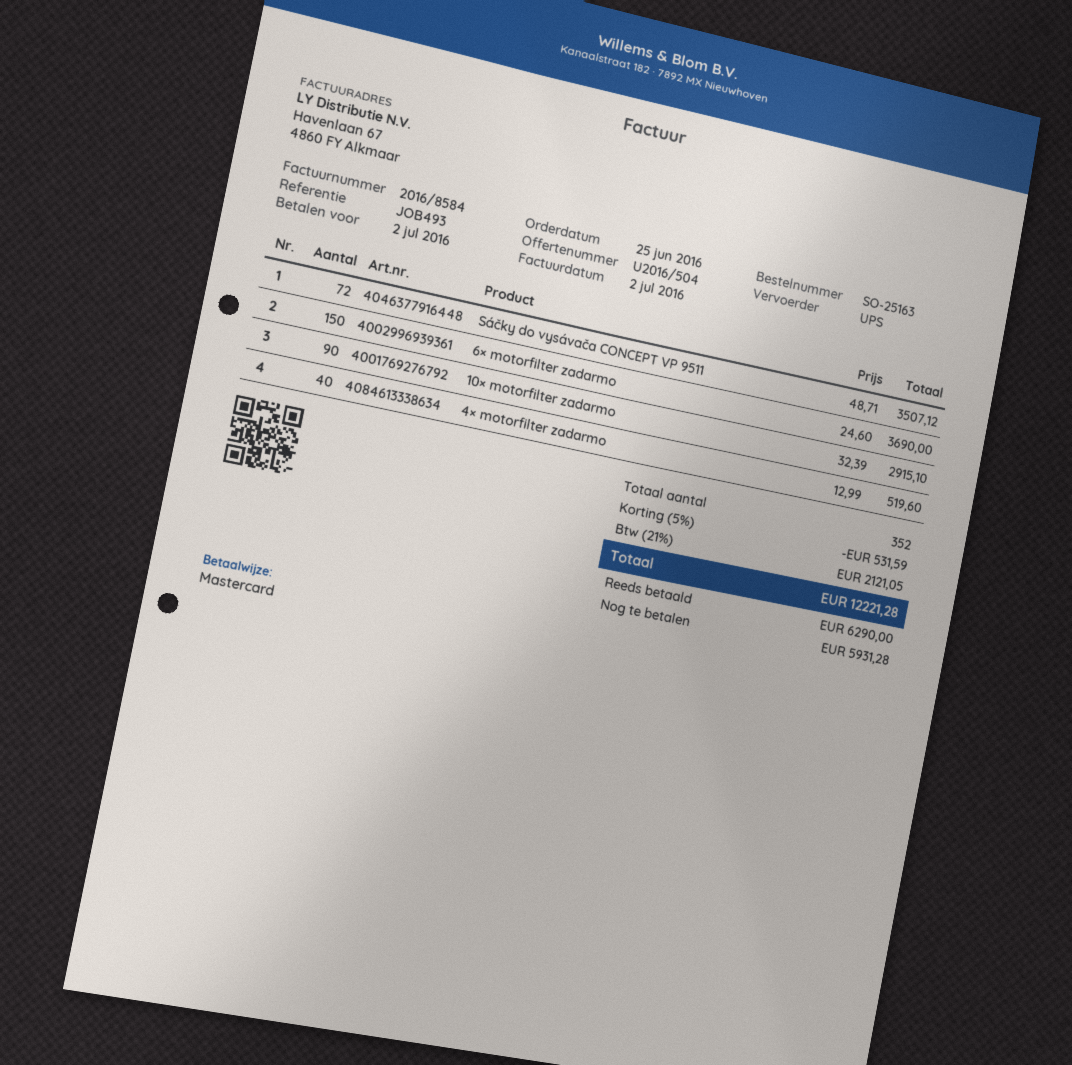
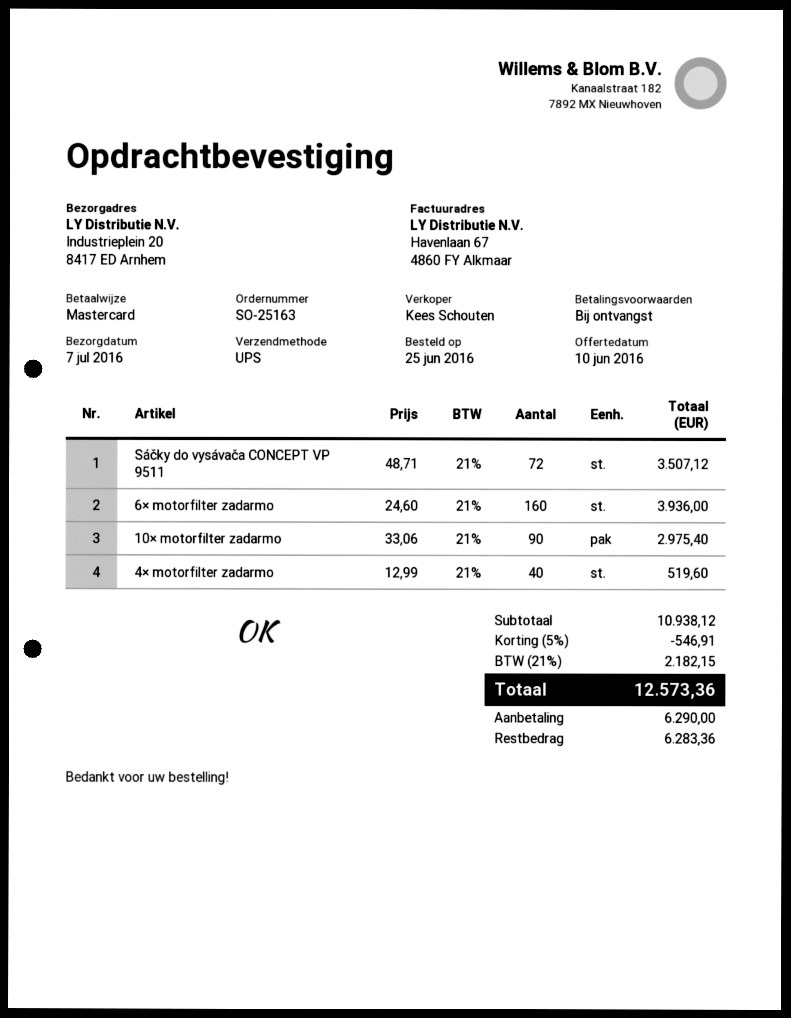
6× motorfilter zadarmo: 150 x 24.60 = 3690.00 -> 160 x 24.60 = 3936.00
10× motorfilter zadarmo: 90 x 32.39 = 2915.10 -> 90 x 33.06 = 2975.40
discount: 5% = 531.59 -> 5% = 546.91
tax: 21% = 2121.05 -> 21% = 2182.15
total: 12221.28 -> 12573.36
balance: 5931.28 -> 6283.36

